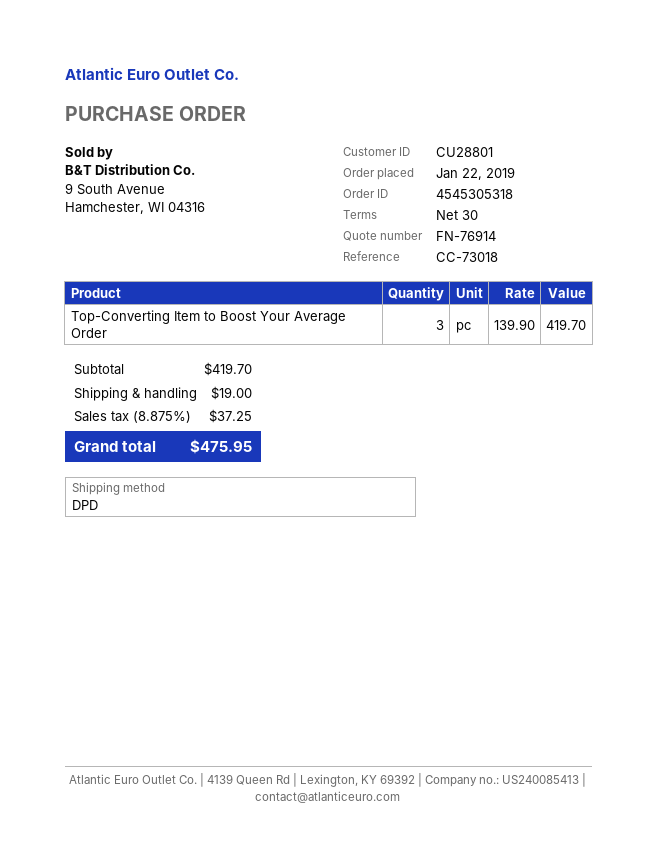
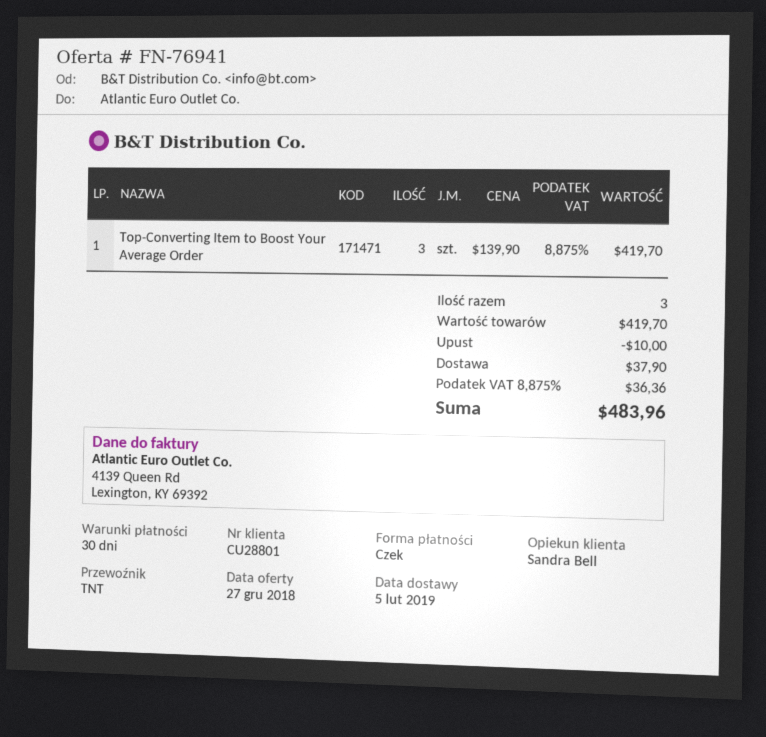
quote number: FN-76914 -> FN-76941
shipping method: DPD -> TNT
discount: none -> 10.00
shipping: 19.00 -> 37.90
tax: 8.875% = 37.25 -> 8.875% = 36.36
total: 475.95 -> 483.96

